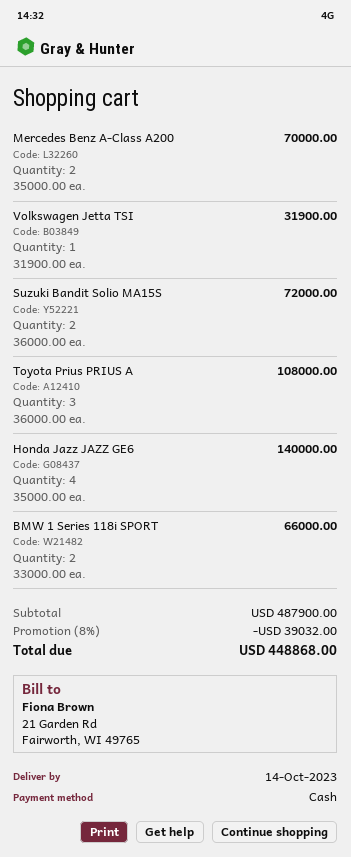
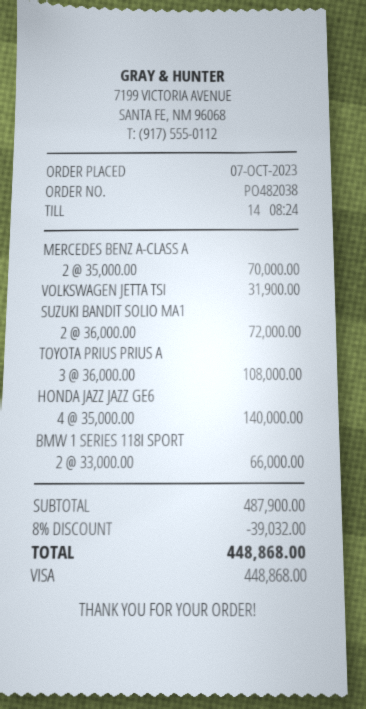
payment method: cash -> Visa

